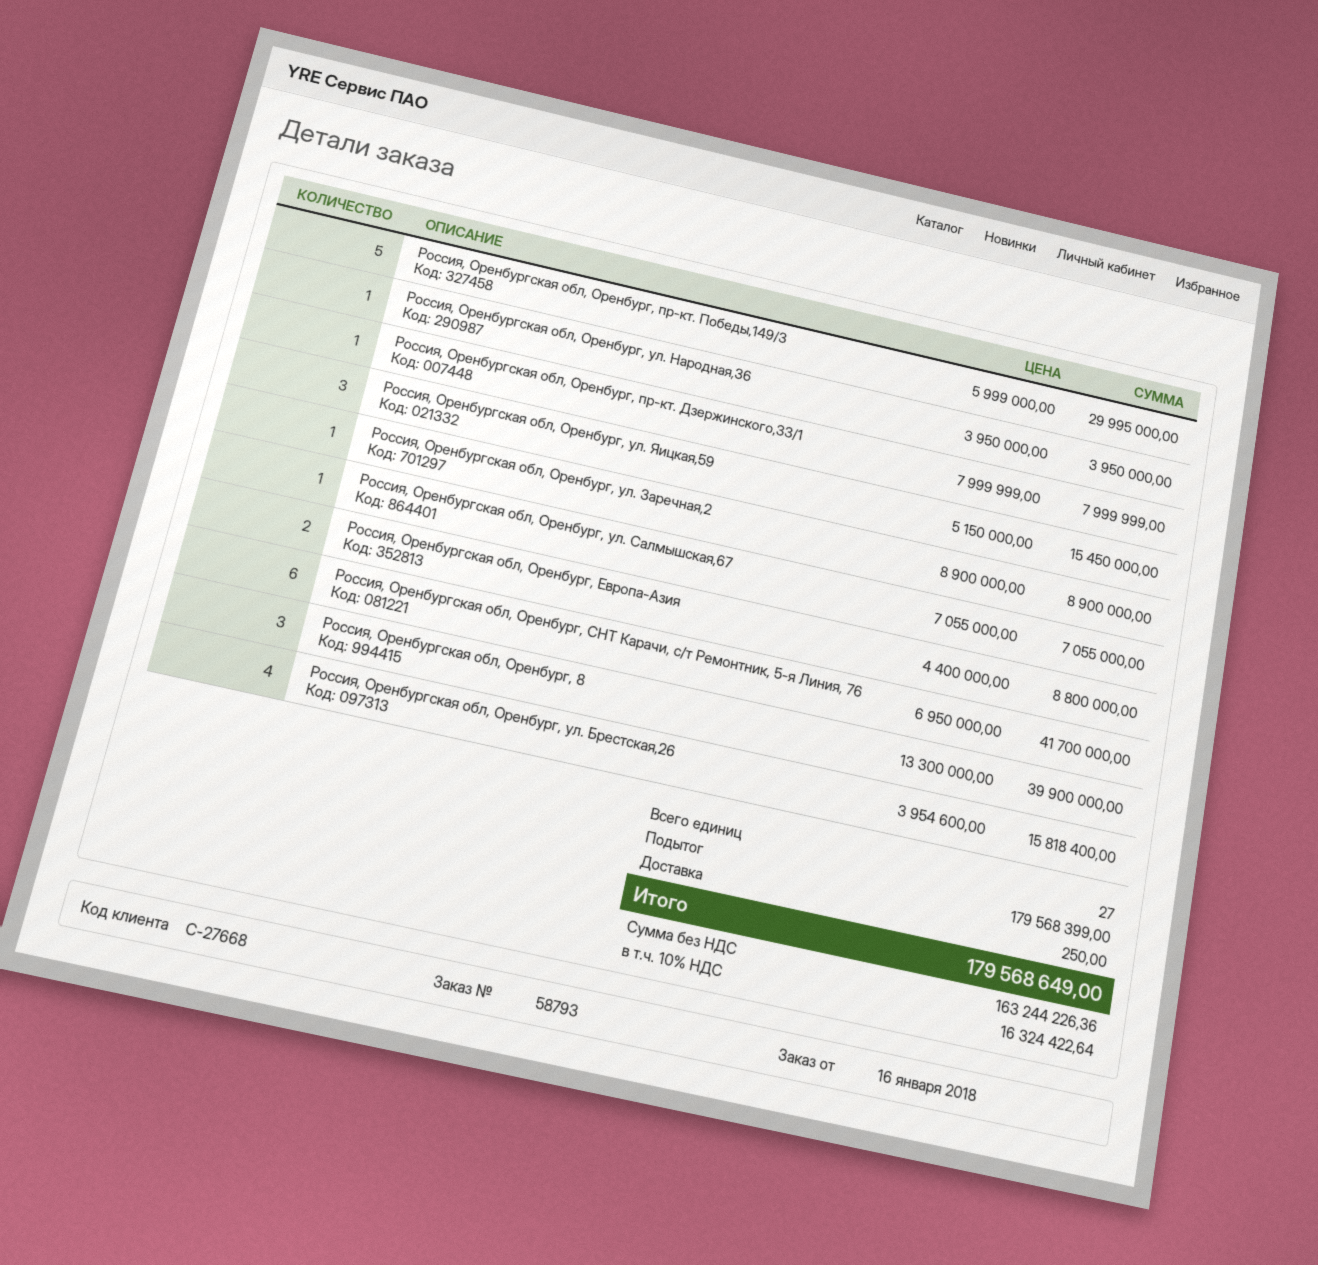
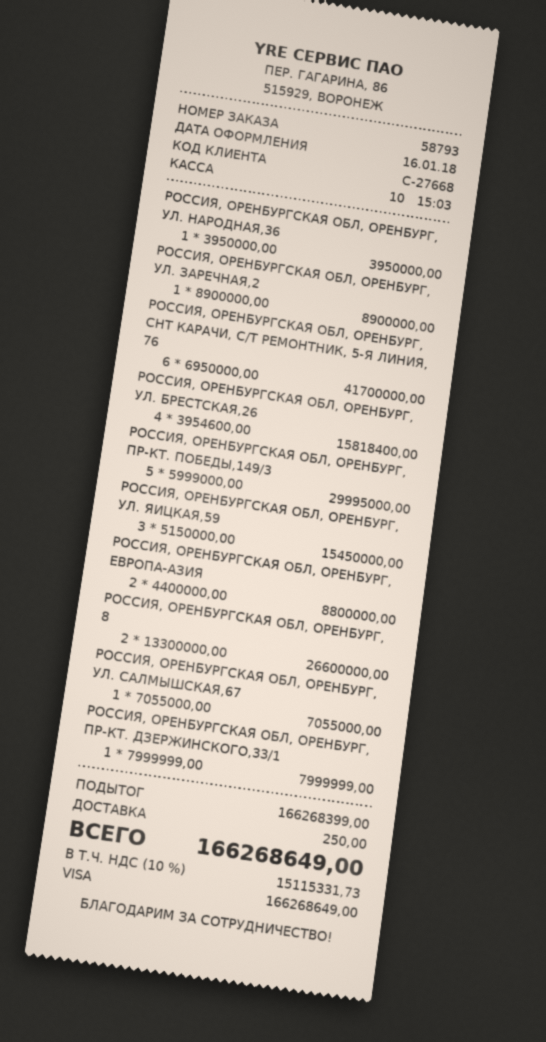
Россия, Оренбургская обл, Оренбург, 8: 3 x 13300000.00 = 39900000.00 -> 2 x 13300000.00 = 26600000.00
subtotal: 179568399.00 -> 166268399.00
tax: 10% = 16324422.64 -> 10% = 15115331.73
total: 179568649.00 -> 166268649.00

